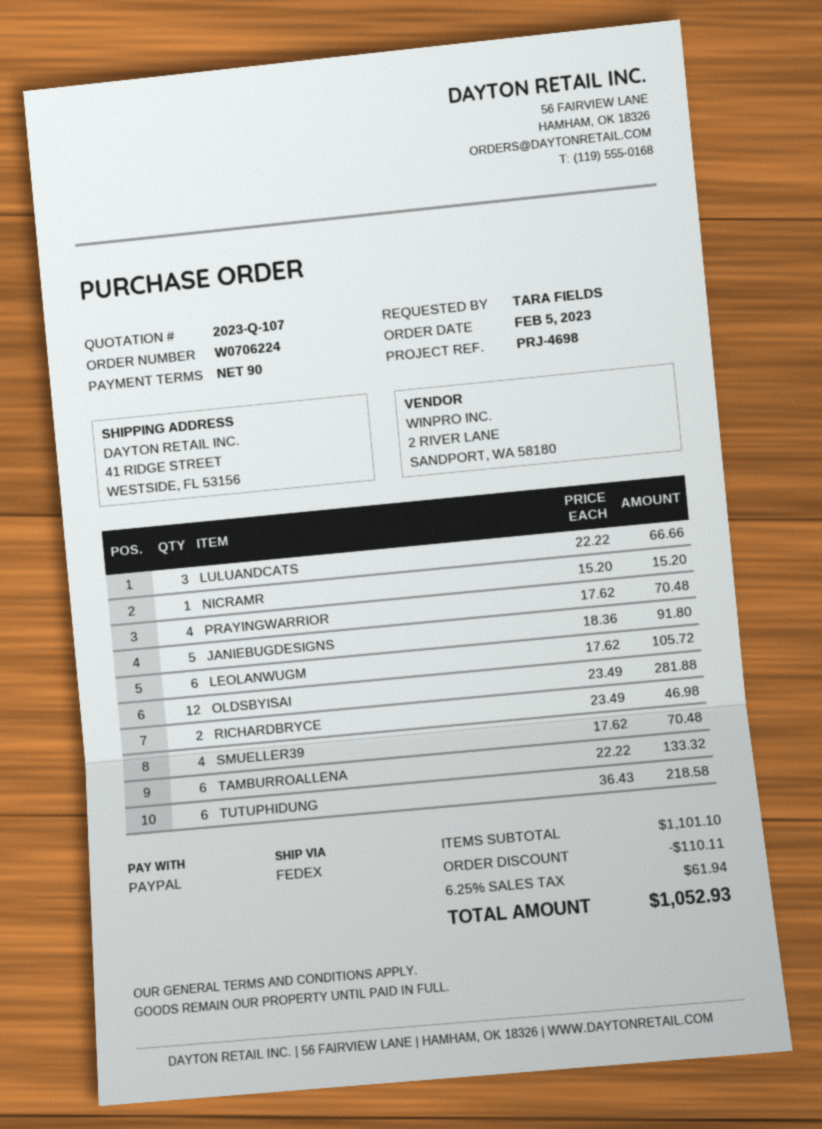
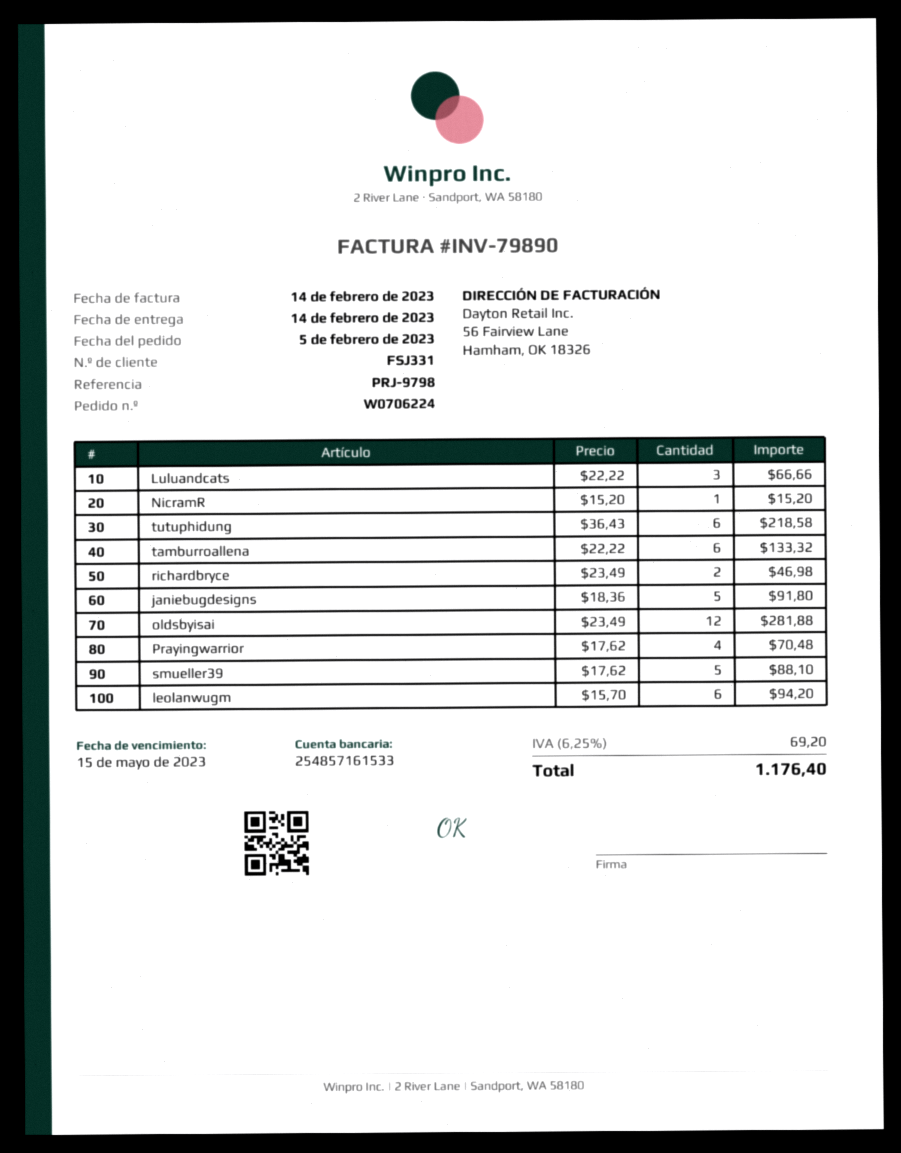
reference: PRJ-4698 -> PRJ-9798
LEOLANWUGM: 6 x 17.62 = 105.72 -> 6 x 15.70 = 94.20
SMUELLER39: 4 x 17.62 = 70.48 -> 5 x 17.62 = 88.10
discount: 110.11 -> none
tax: 6.25% = 61.94 -> 6.25% = 69.20
total: 1052.93 -> 1176.40

